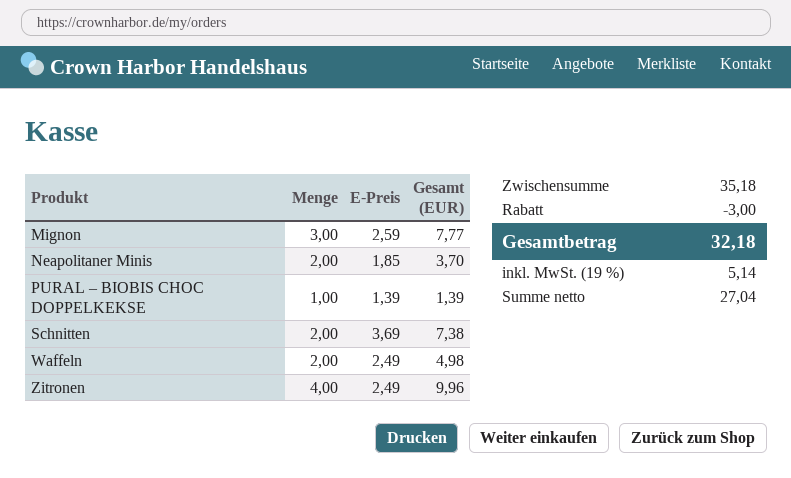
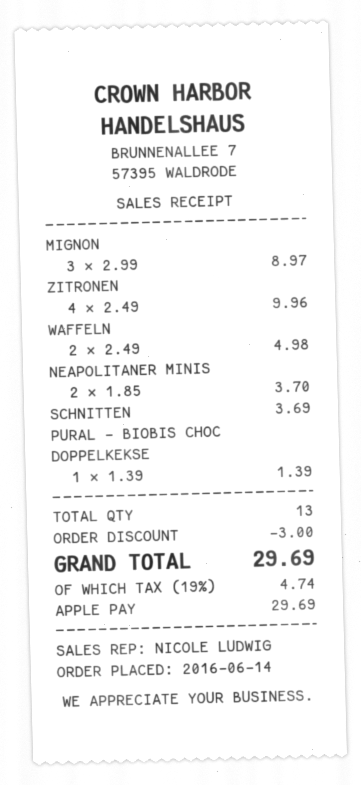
Mignon: 3 x 2.59 = 7.77 -> 3 x 2.99 = 8.97
Schnitten: 2 x 3.69 = 7.38 -> 1 x 3.69 = 3.69
tax: 19% = 5.14 -> 19% = 4.74
total: 32.18 -> 29.69

